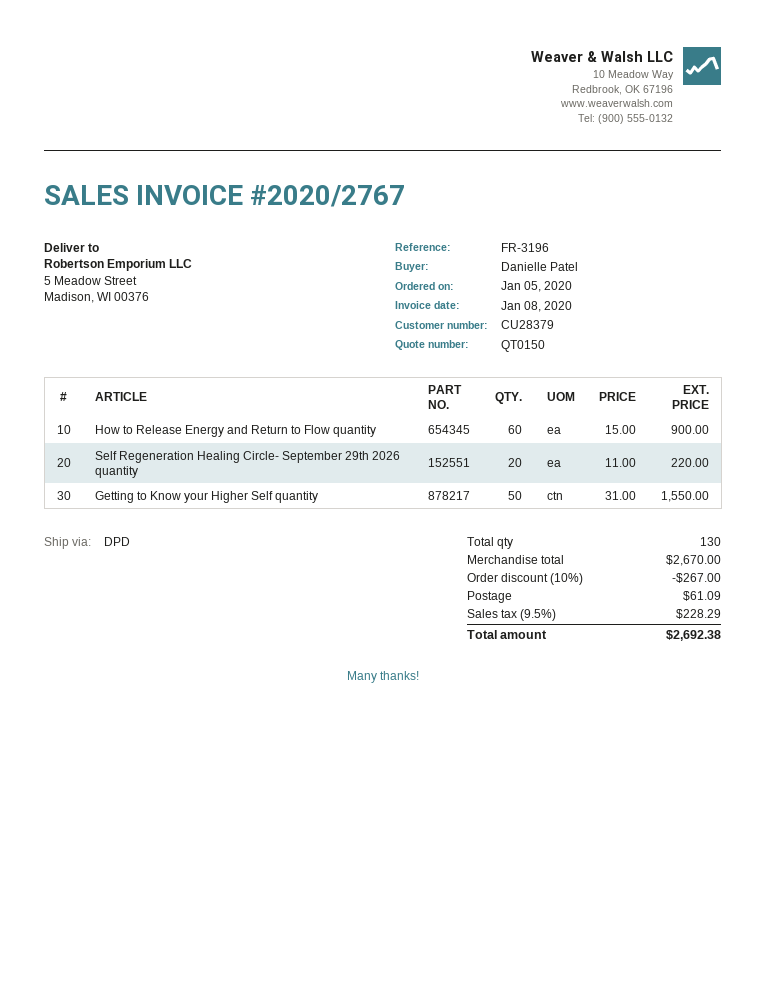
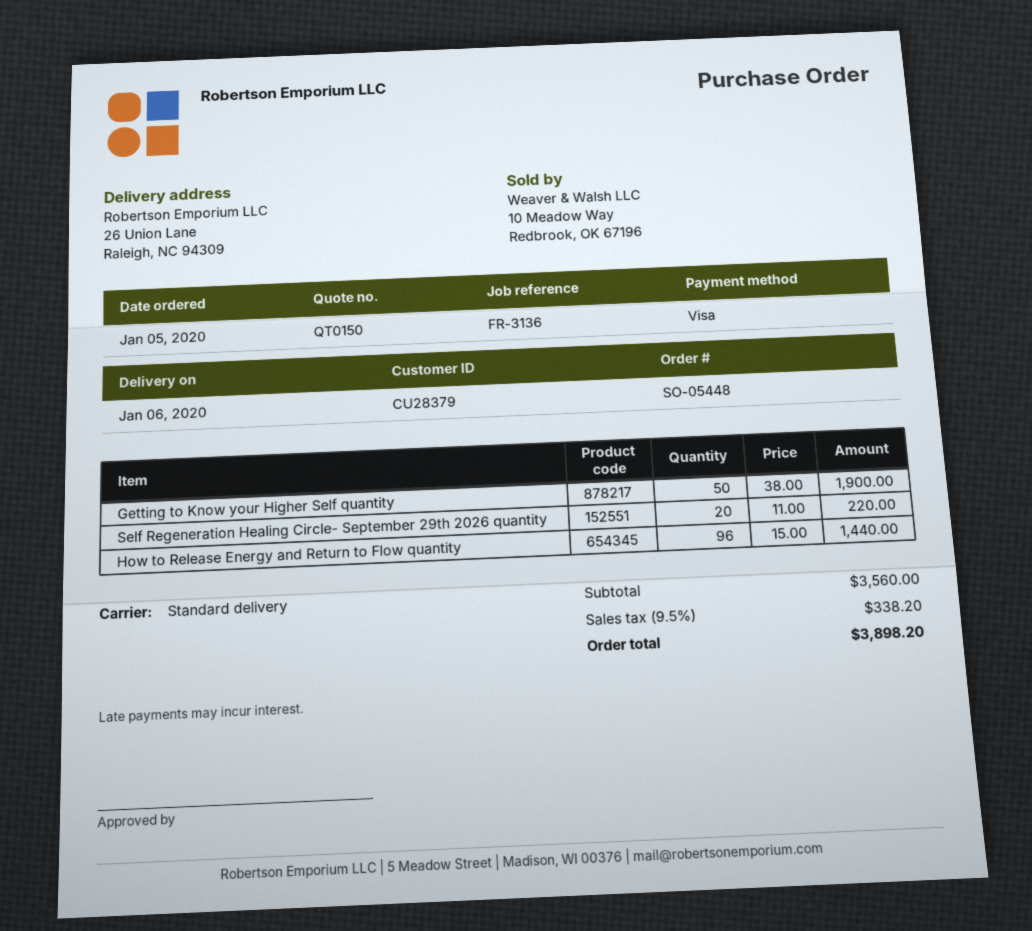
reference: FR-3196 -> FR-3136
shipping method: DPD -> standard
ship to: 5 Meadow Street, Madison, WI 00376 -> 26 Union Lane, Raleigh, NC 94309
How to Release Energy and Return to Flow quantity: 60 x 15.00 = 900.00 -> 96 x 15.00 = 1440.00
Getting to Know your Higher Self quantity: 50 x 31.00 = 1550.00 -> 50 x 38.00 = 1900.00
subtotal: 2670.00 -> 3560.00
discount: 10% = 267.00 -> none
shipping: 61.09 -> none
tax: 9.5% = 228.29 -> 9.5% = 338.20
total: 2692.38 -> 3898.20

